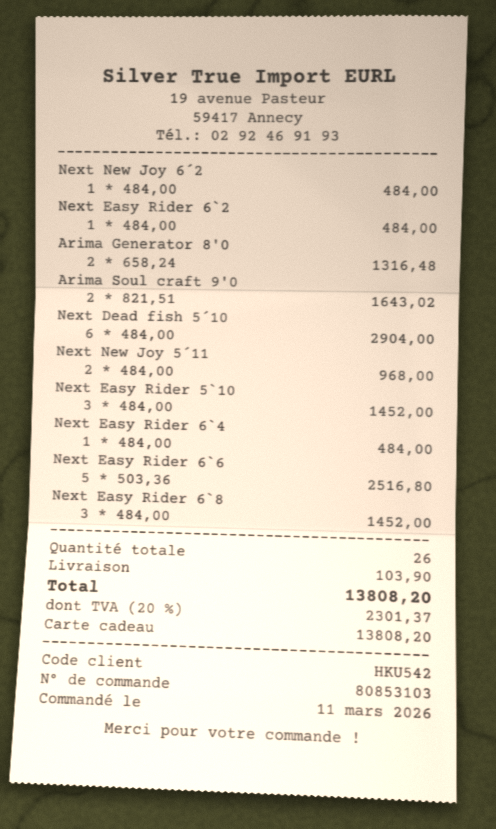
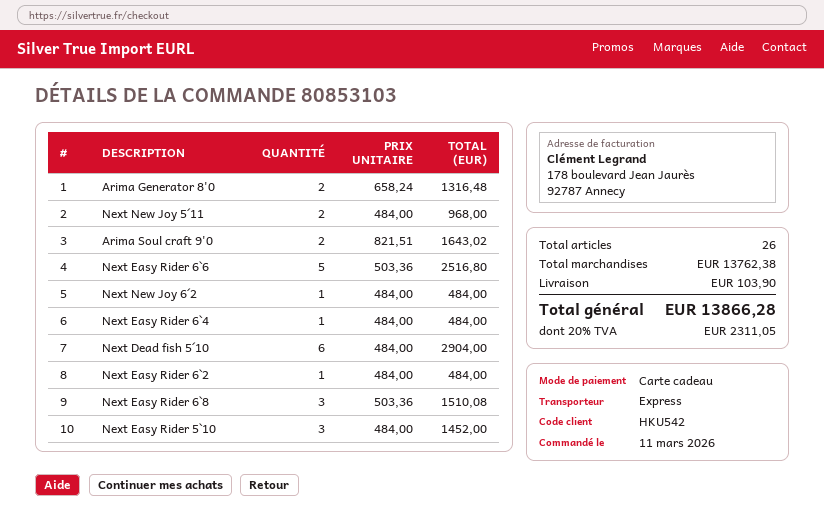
Next Easy Rider 6`8: 3 x 484.00 = 1452.00 -> 3 x 503.36 = 1510.08
tax: 20% = 2301.37 -> 20% = 2311.05
total: 13808.20 -> 13866.28

